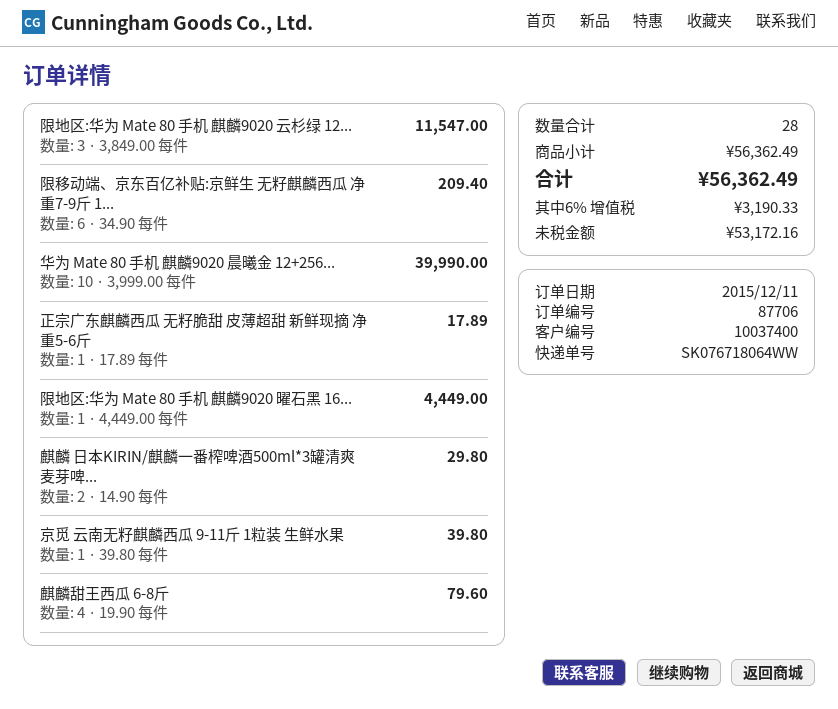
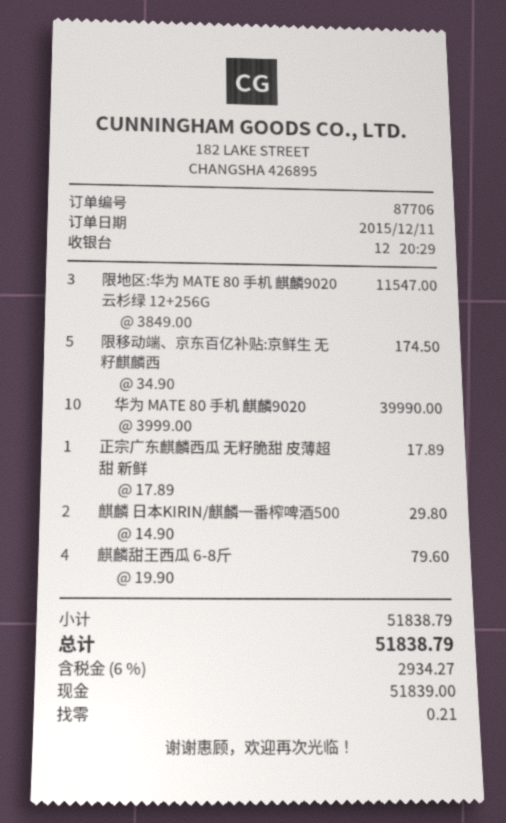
限移动端、京东百亿补贴:京鲜生 无籽麒麟西瓜 净重7-9斤 1...: 6 x 34.90 = 209.40 -> 5 x 34.90 = 174.50
限地区:华为 Mate 80 手机 麒麟9020 曜石黑 16...: 1 x 4449.00 = 4449.00 -> none
京觅 云南无籽麒麟西瓜 9-11斤 1粒装 生鲜水果: 1 x 39.80 = 39.80 -> none
subtotal: 56362.49 -> 51838.79
tax: 6% = 3190.33 -> 6% = 2934.27
total: 56362.49 -> 51838.79

